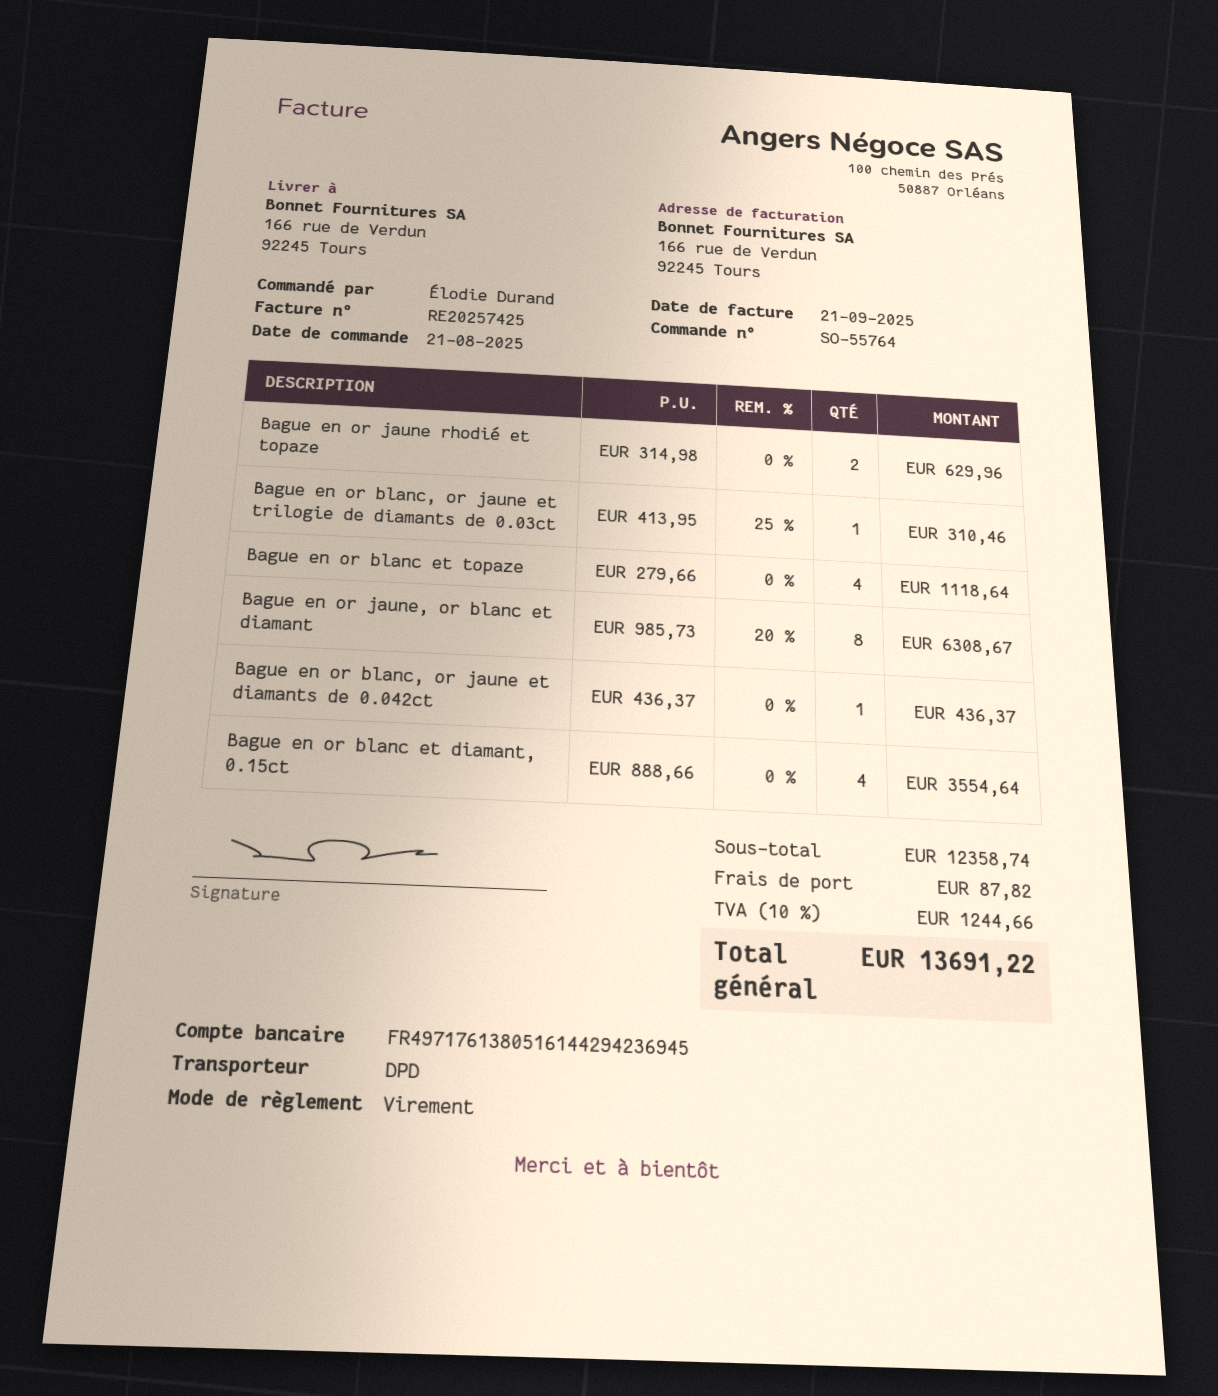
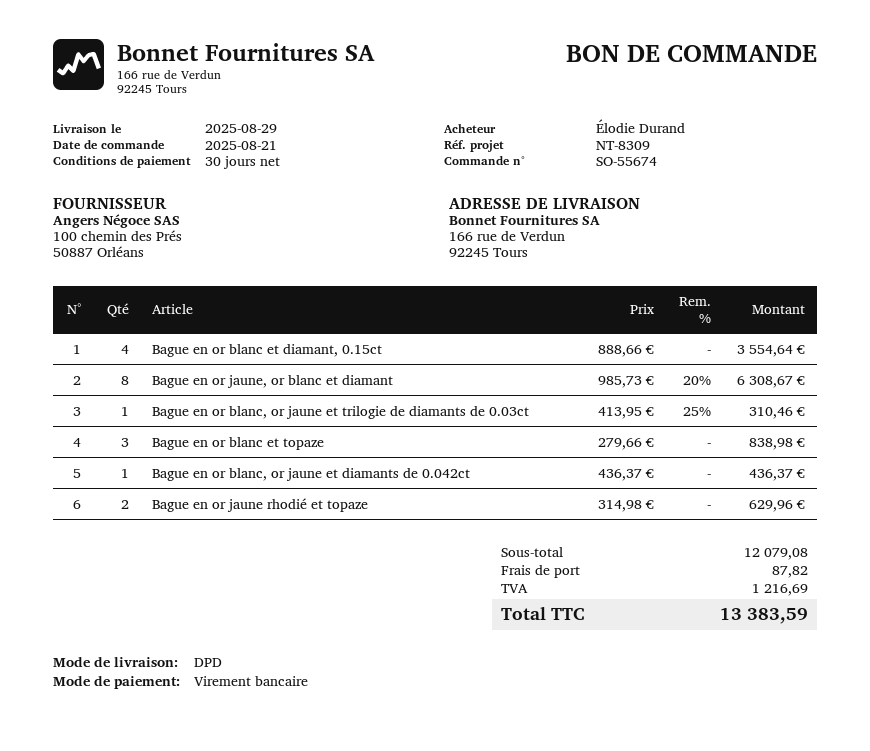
order number: SO-55764 -> SO-55674
Bague en or blanc et topaze: 4 x 279.66 = 1118.64 -> 3 x 279.66 = 838.98
subtotal: 12358.74 -> 12079.08
tax: 1244.66 -> 1216.69
total: 13691.22 -> 13383.59

